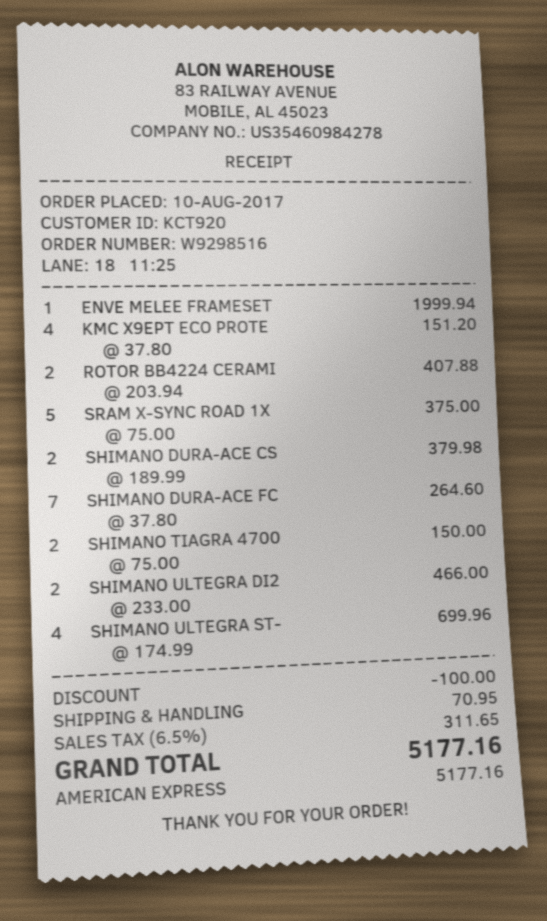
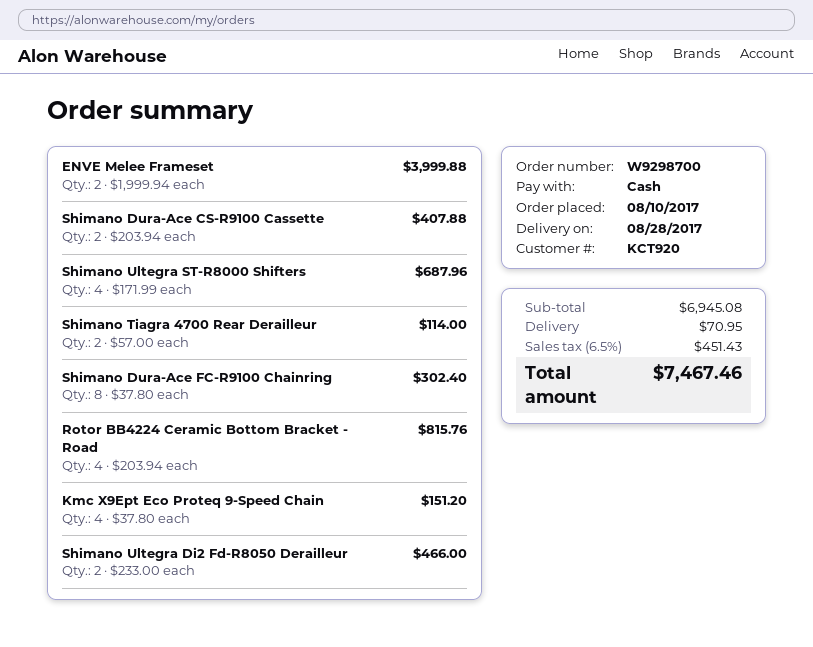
order number: W9298516 -> W9298700
payment method: American Express -> cash
ENVE MELEE FRAMESET: 1 x 1999.94 = 1999.94 -> 2 x 1999.94 = 3999.88
ROTOR BB4224 CERAMI: 2 x 203.94 = 407.88 -> 4 x 203.94 = 815.76
SRAM X-SYNC ROAD 1X: 5 x 75.00 = 375.00 -> none
SHIMANO DURA-ACE CS: 2 x 189.99 = 379.98 -> 2 x 203.94 = 407.88
SHIMANO DURA-ACE FC: 7 x 37.80 = 264.60 -> 8 x 37.80 = 302.40
SHIMANO TIAGRA 4700: 2 x 75.00 = 150.00 -> 2 x 57.00 = 114.00
SHIMANO ULTEGRA ST-: 4 x 174.99 = 699.96 -> 4 x 171.99 = 687.96
discount: 100.00 -> none
tax: 6.5% = 311.65 -> 6.5% = 451.43
total: 5177.16 -> 7467.46

